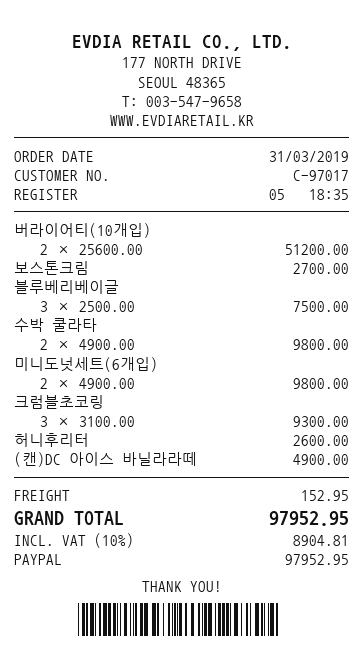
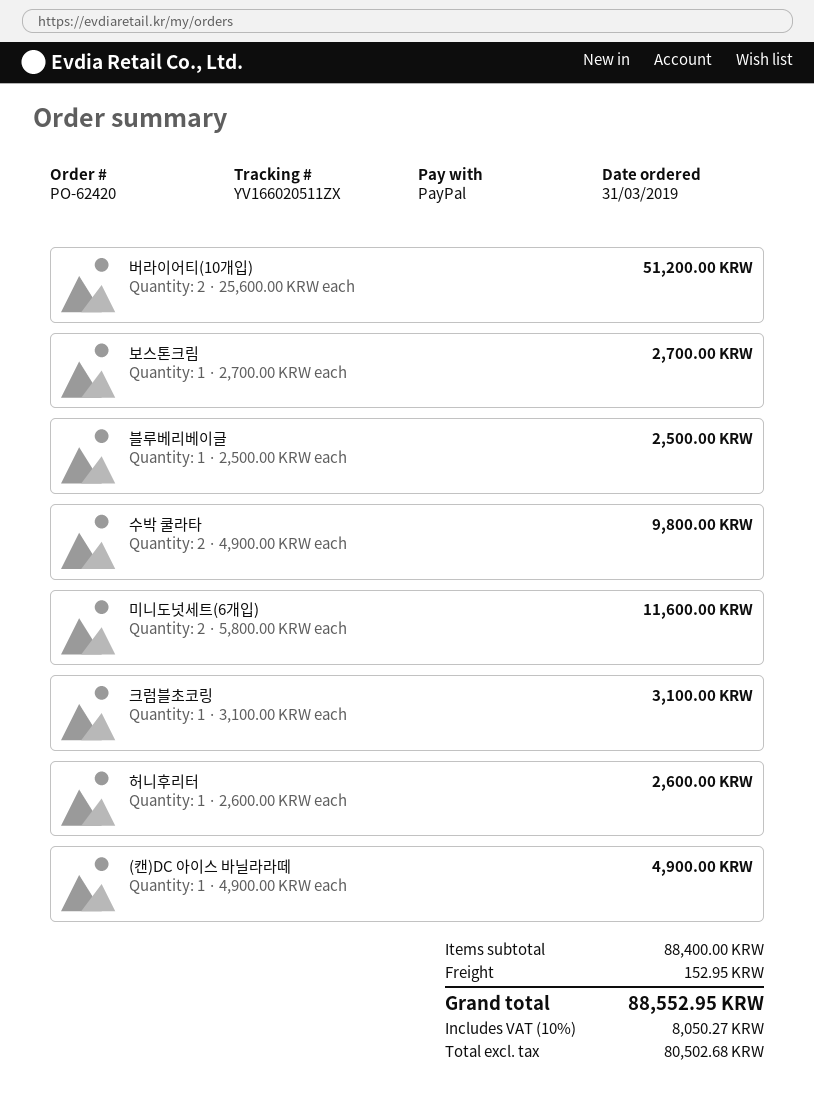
블루베리베이글: 3 x 2500.00 = 7500.00 -> 1 x 2500.00 = 2500.00
미니도넛세트(6개입): 2 x 4900.00 = 9800.00 -> 2 x 5800.00 = 11600.00
크럼블초코링: 3 x 3100.00 = 9300.00 -> 1 x 3100.00 = 3100.00
tax: 10% = 8904.81 -> 10% = 8050.27
total: 97952.95 -> 88552.95

